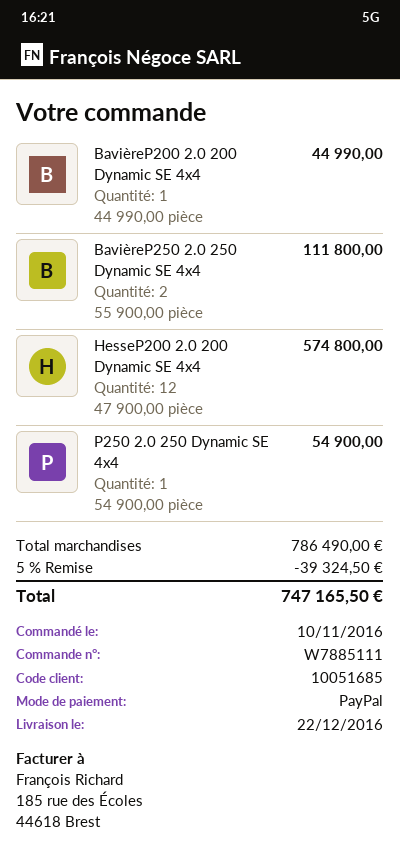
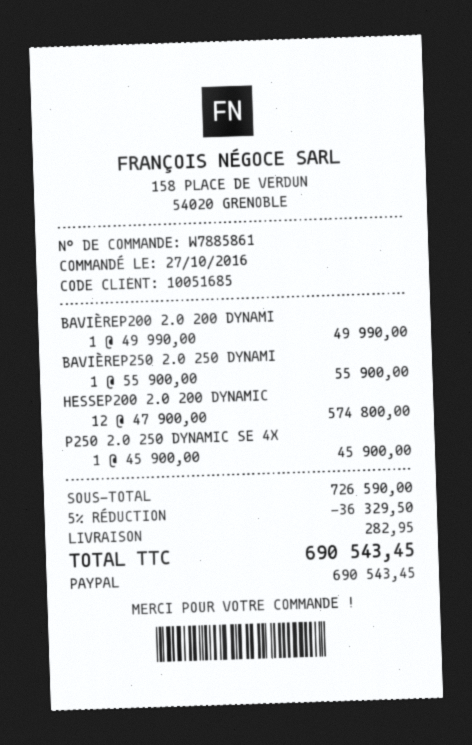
order number: W7885111 -> W7885861
order date: 2016-11-10 -> 2016-10-27
BavièreP200 2.0 200 Dynamic SE 4x4: 1 x 44990.00 = 44990.00 -> 1 x 49990.00 = 49990.00
BavièreP250 2.0 250 Dynamic SE 4x4: 2 x 55900.00 = 111800.00 -> 1 x 55900.00 = 55900.00
P250 2.0 250 Dynamic SE 4x4: 1 x 54900.00 = 54900.00 -> 1 x 45900.00 = 45900.00
subtotal: 786490.00 -> 726590.00
discount: 5% = 39324.50 -> 5% = 36329.50
shipping: none -> 282.95
total: 747165.50 -> 690543.45

